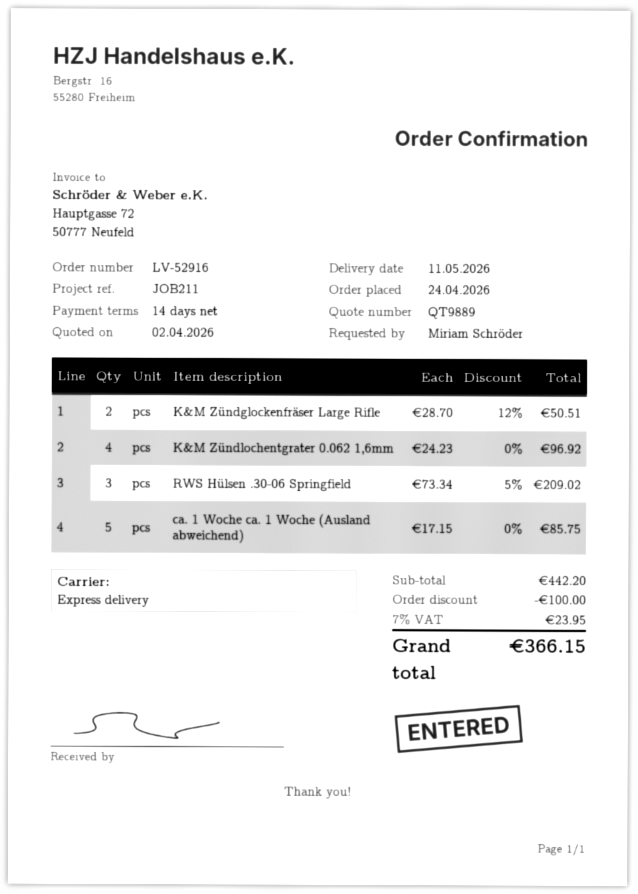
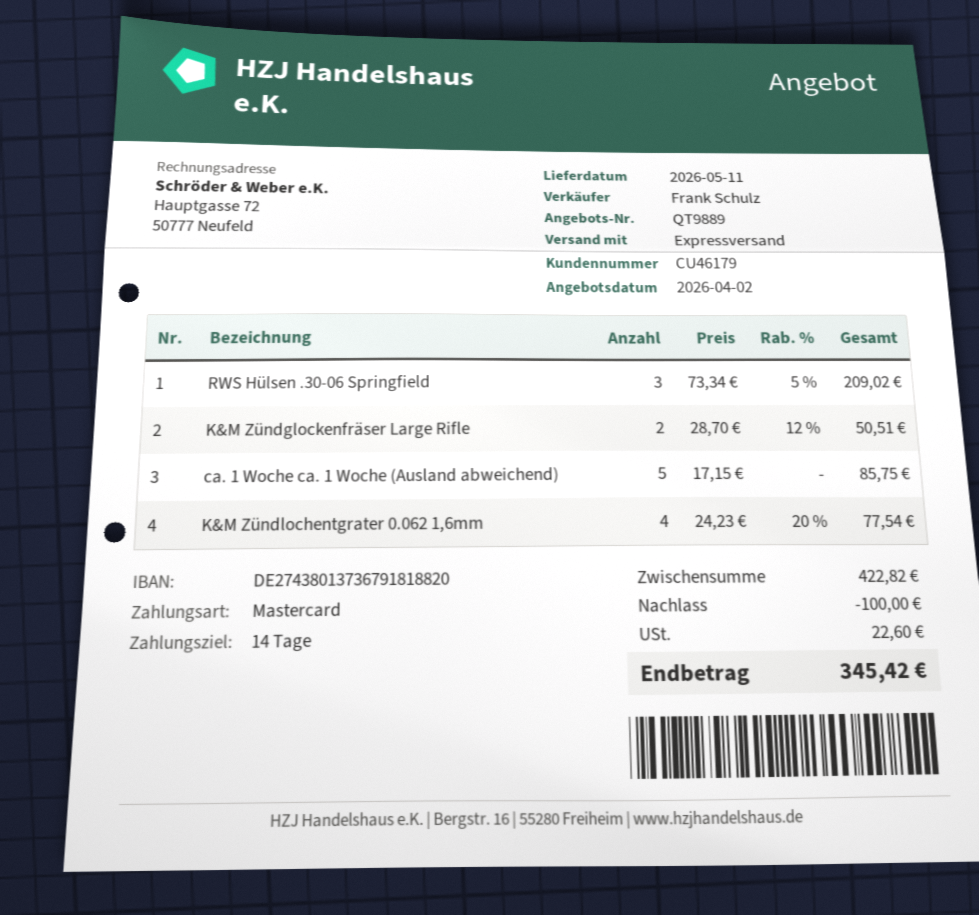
K&M Zündlochentgrater 0.062 1,6mm: 4 x 24.23 = 96.92 -> 4 x 24.23 - 20% = 77.54
subtotal: 442.20 -> 422.82
tax: 23.95 -> 22.60
total: 366.15 -> 345.42

